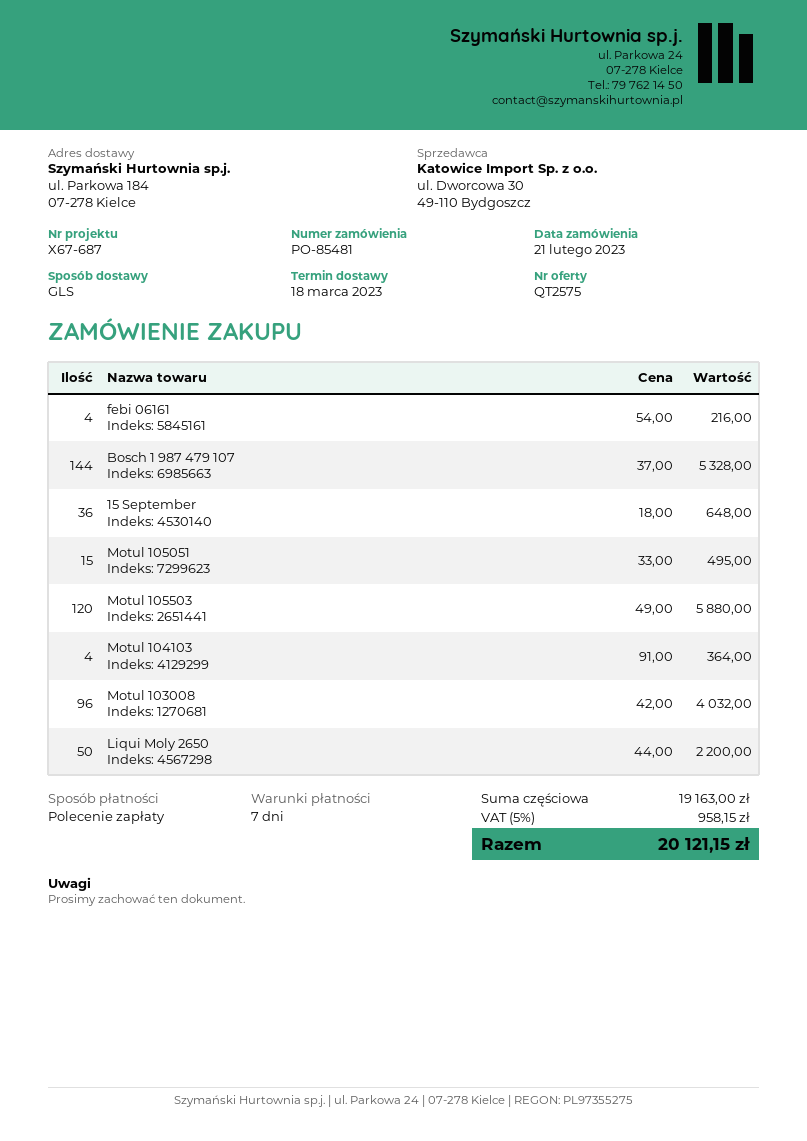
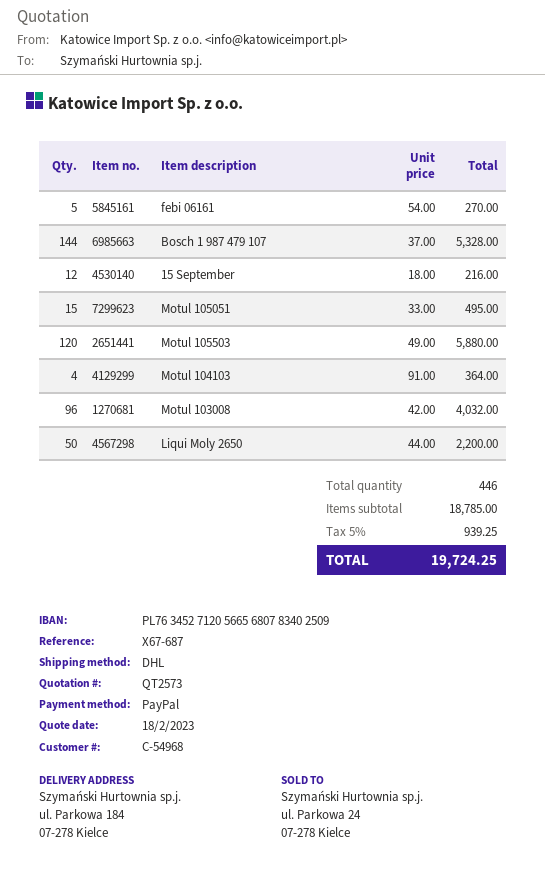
quote number: QT2575 -> QT2573
payment method: direct debit -> PayPal
shipping method: GLS -> DHL
febi 06161: 4 x 54.00 = 216.00 -> 5 x 54.00 = 270.00
15 September: 36 x 18.00 = 648.00 -> 12 x 18.00 = 216.00
subtotal: 19163.00 -> 18785.00
tax: 5% = 958.15 -> 5% = 939.25
total: 20121.15 -> 19724.25

